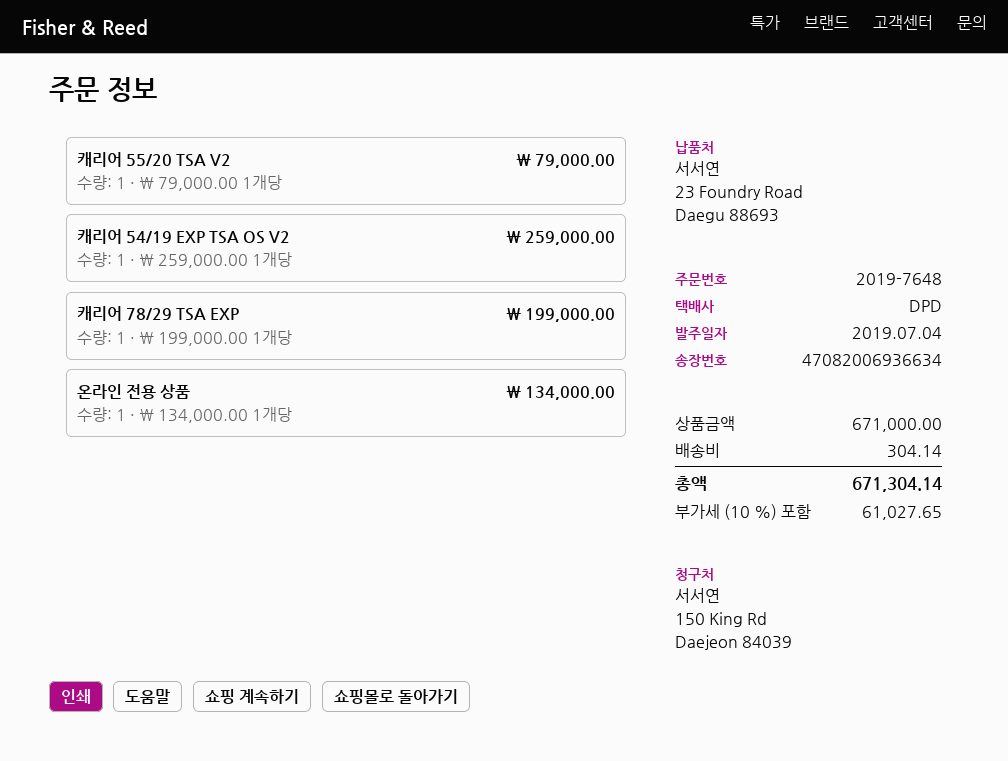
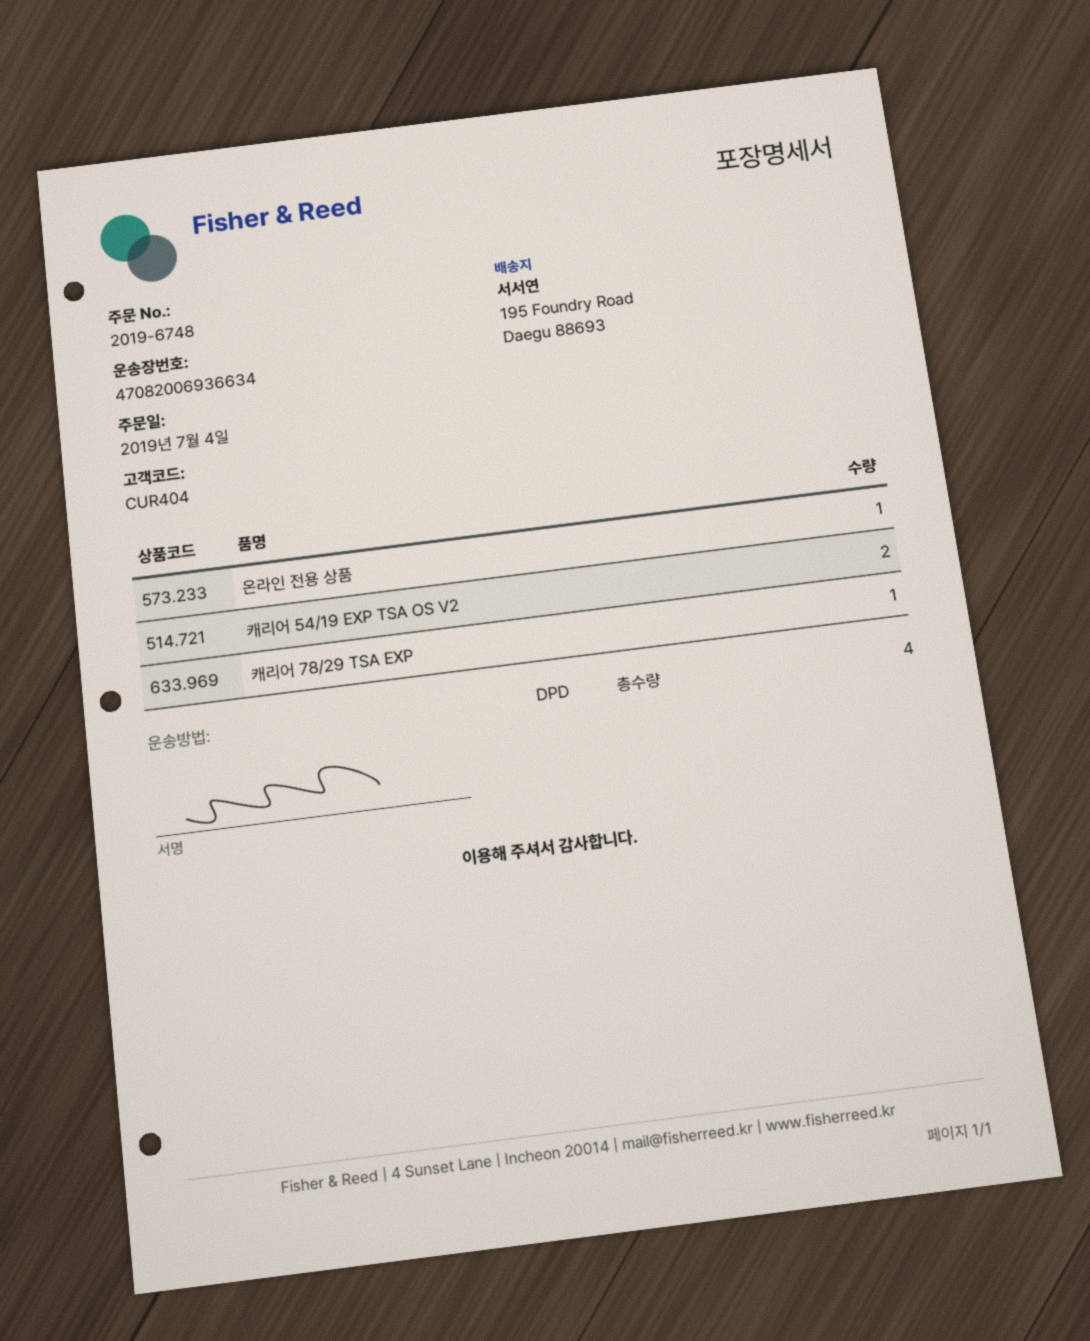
order number: 2019-7648 -> 2019-6748
ship to: 23 Foundry Road, Daegu 88693 -> 195 Foundry Road, Daegu 88693
캐리어 55/20 TSA V2: 1 -> none
캐리어 54/19 EXP TSA OS V2: 1 -> 2

